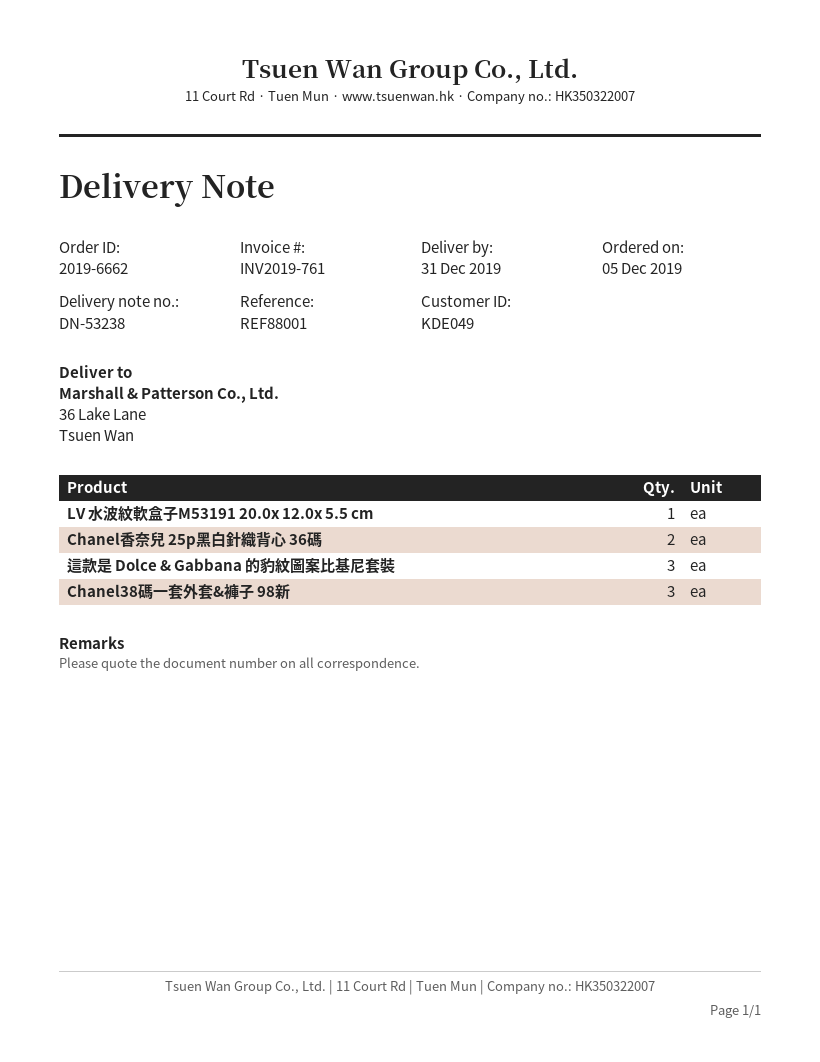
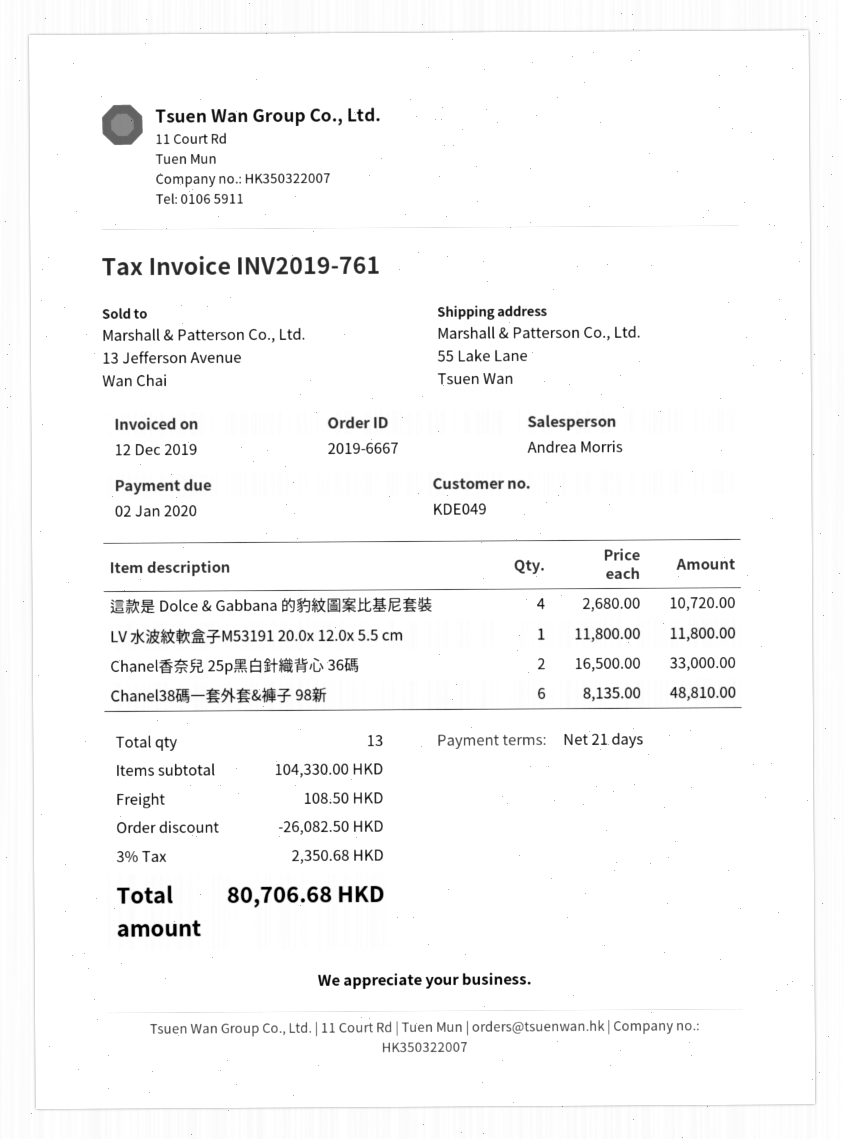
order number: 2019-6662 -> 2019-6667
ship to: 36 Lake Lane, Tsuen Wan -> 55 Lake Lane, Tsuen Wan
這款是 Dolce & Gabbana 的豹紋圖案比基尼套裝: 3 -> 4
Chanel38碼一套外套&褲子 98新: 3 -> 6

